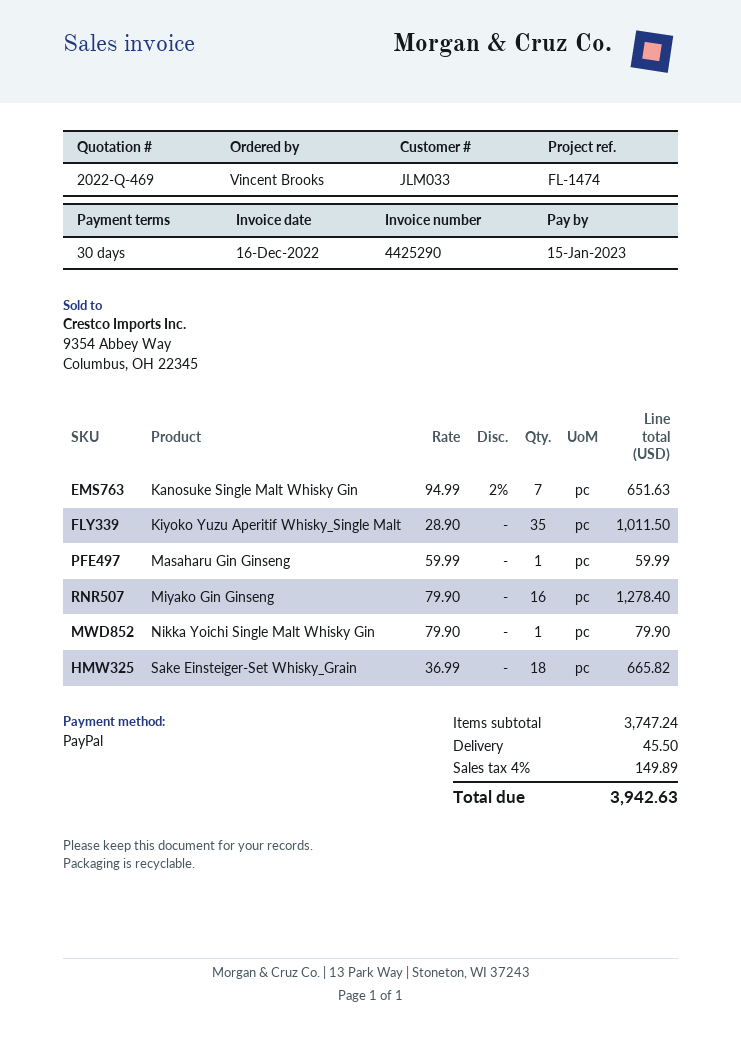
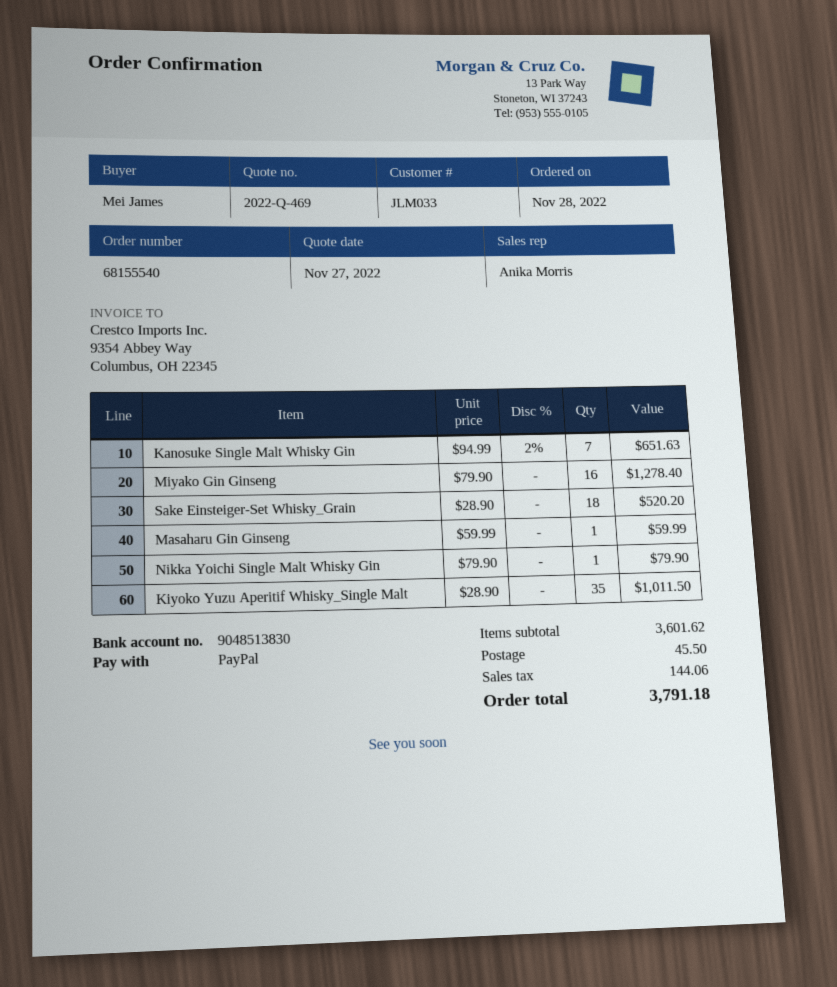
ordered by: Vincent Brooks -> Mei James
Sake Einsteiger-Set Whisky_Grain: 18 x 36.99 = 665.82 -> 18 x 28.90 = 520.20
subtotal: 3747.24 -> 3601.62
tax: 149.89 -> 144.06
total: 3942.63 -> 3791.18

